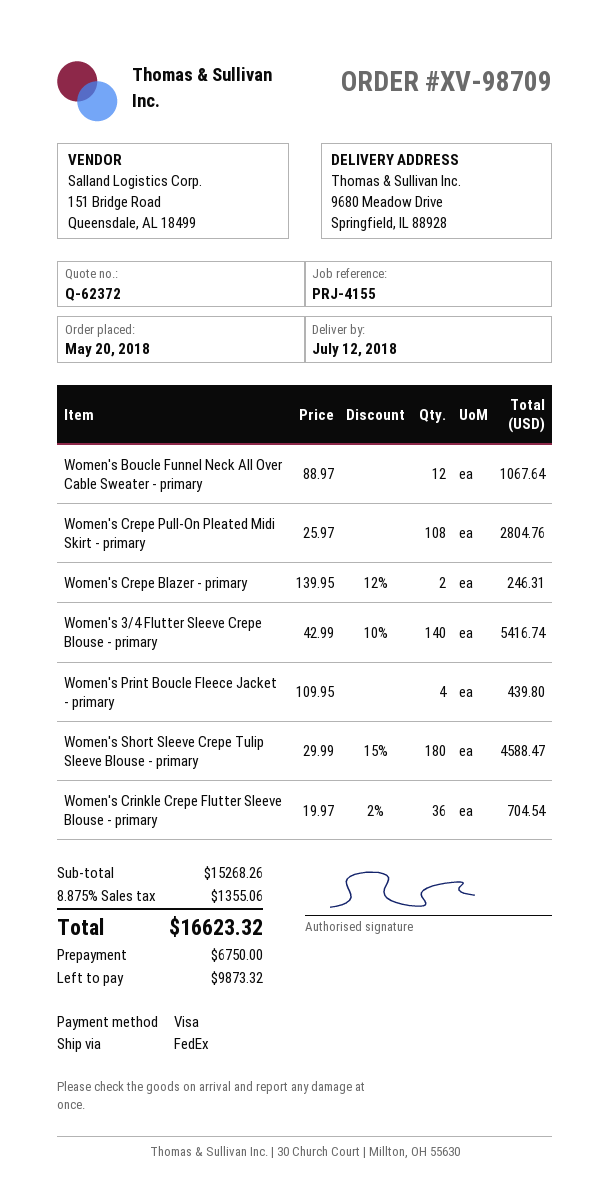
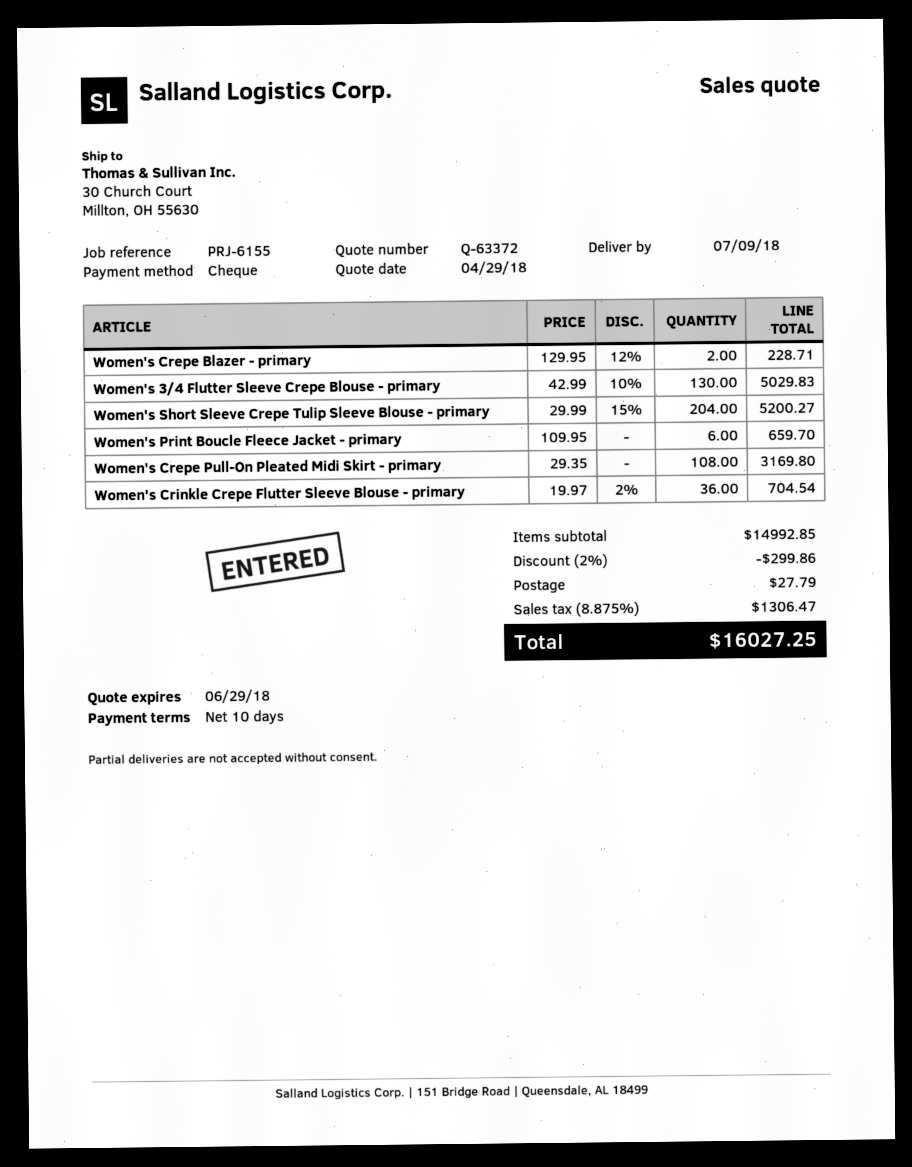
quote number: Q-62372 -> Q-63372
delivery date: 2018-07-12 -> 2018-07-09
reference: PRJ-4155 -> PRJ-6155
payment method: Visa -> cheque
ship to: 9680 Meadow Drive, Springfield, IL 88928 -> 30 Church Court, Millton, OH 55630
Women's Boucle Funnel Neck All Over Cable Sweater - primary: 12 x 88.97 = 1067.64 -> none
Women's Crepe Pull-On Pleated Midi Skirt - primary: 108 x 25.97 = 2804.76 -> 108 x 29.35 = 3169.80
Women's Crepe Blazer - primary: 2 x 139.95 - 12% = 246.31 -> 2 x 129.95 - 12% = 228.71
Women's 3/4 Flutter Sleeve Crepe Blouse - primary: 140 x 42.99 - 10% = 5416.74 -> 130 x 42.99 - 10% = 5029.83
Women's Print Boucle Fleece Jacket - primary: 4 x 109.95 = 439.80 -> 6 x 109.95 = 659.70
Women's Short Sleeve Crepe Tulip Sleeve Blouse - primary: 180 x 29.99 - 15% = 4588.47 -> 204 x 29.99 - 15% = 5200.27
subtotal: 15268.26 -> 14992.85
discount: none -> 2% = 299.86
shipping: none -> 27.79
tax: 8.875% = 1355.06 -> 8.875% = 1306.47
total: 16623.32 -> 16027.25

